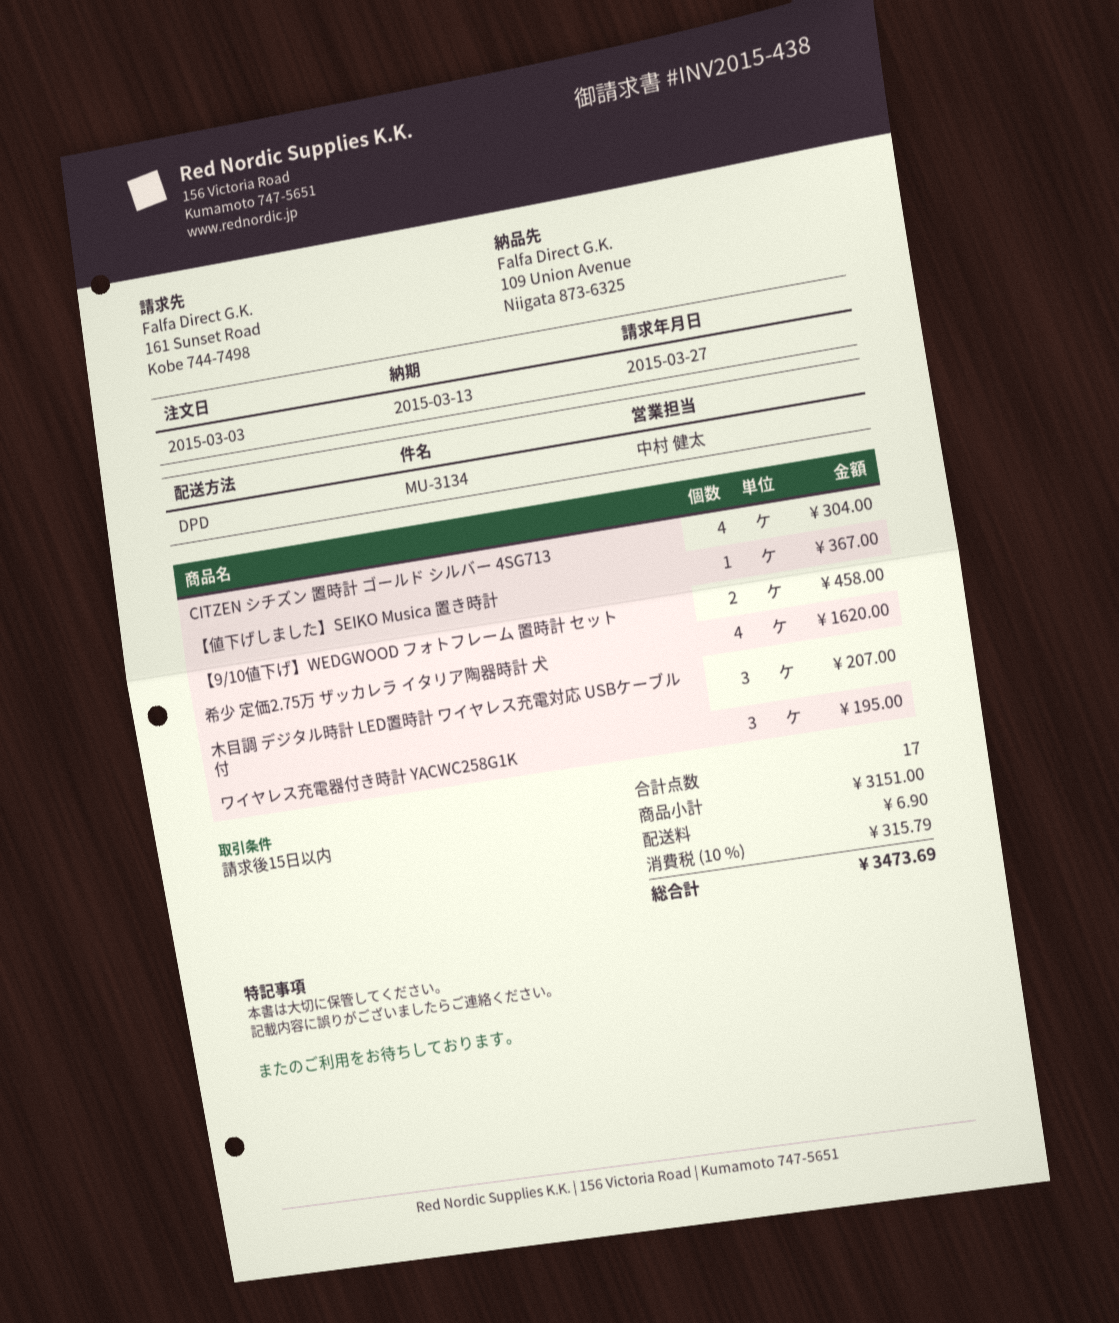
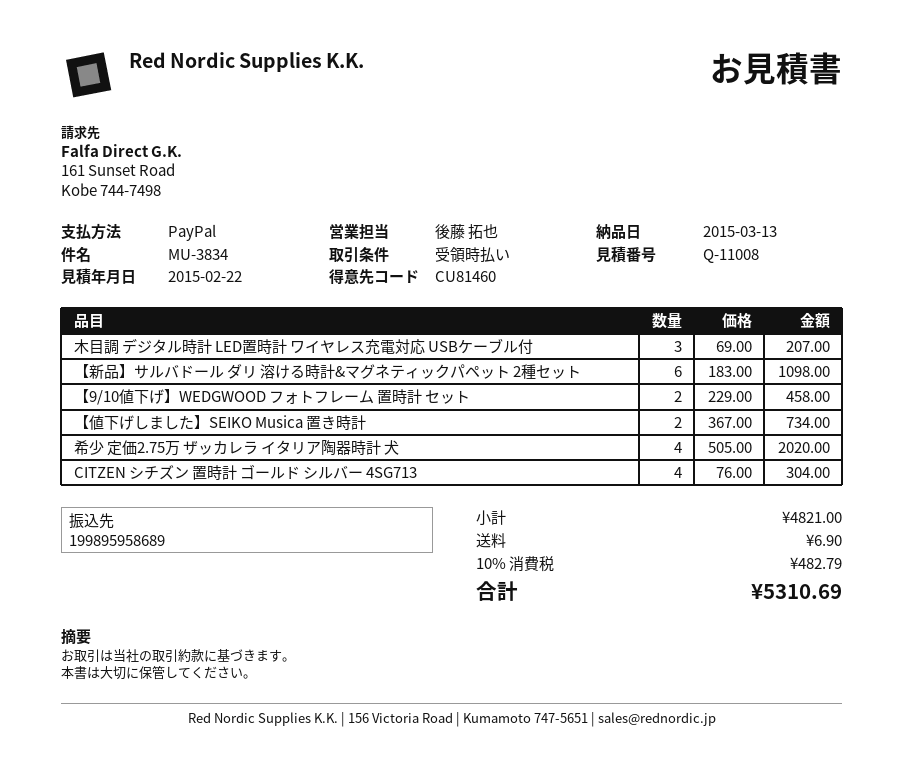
payment terms: 15 days -> on receipt
reference: MU-3134 -> MU-3834
sales rep: 中村 健太 -> 後藤 拓也
【値下げしました】SEIKO Musica 置き時計: 1 for 367.00 -> 2 for 734.00
希少 定価2.75万 ザッカレラ イタリア陶器時計 犬: 4 for 1620.00 -> 4 for 2020.00
ワイヤレス充電器付き時計 YACWC258G1K: 3 for 195.00 -> none
【新品】サルバドール ダリ 溶ける時計&マグネティックパペット 2種セット: none -> 6 for 1098.00
subtotal: 3151.00 -> 4821.00
tax: 10% = 315.79 -> 10% = 482.79
total: 3473.69 -> 5310.69

